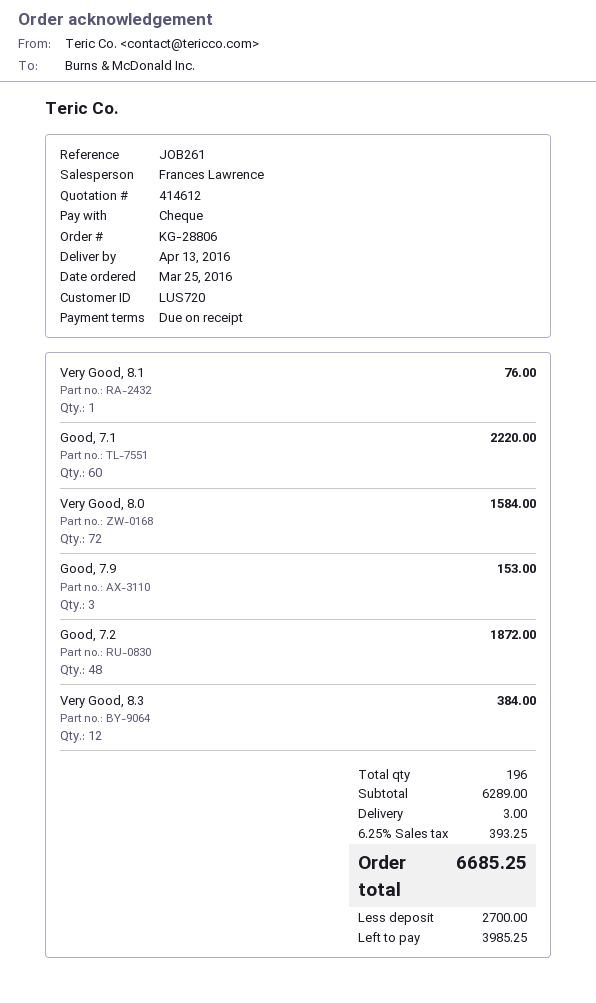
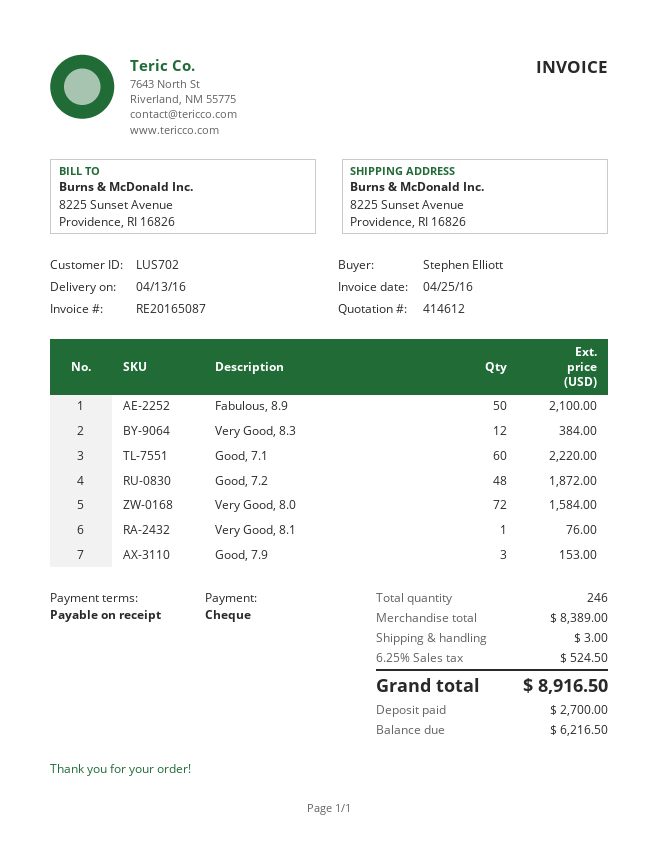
customer number: LUS720 -> LUS702
Fabulous, 8.9: none -> 50 for 2100.00
total quantity: 196 -> 246
subtotal: 6289.00 -> 8389.00
tax: 6.25% = 393.25 -> 6.25% = 524.50
total: 6685.25 -> 8916.50
balance: 3985.25 -> 6216.50

